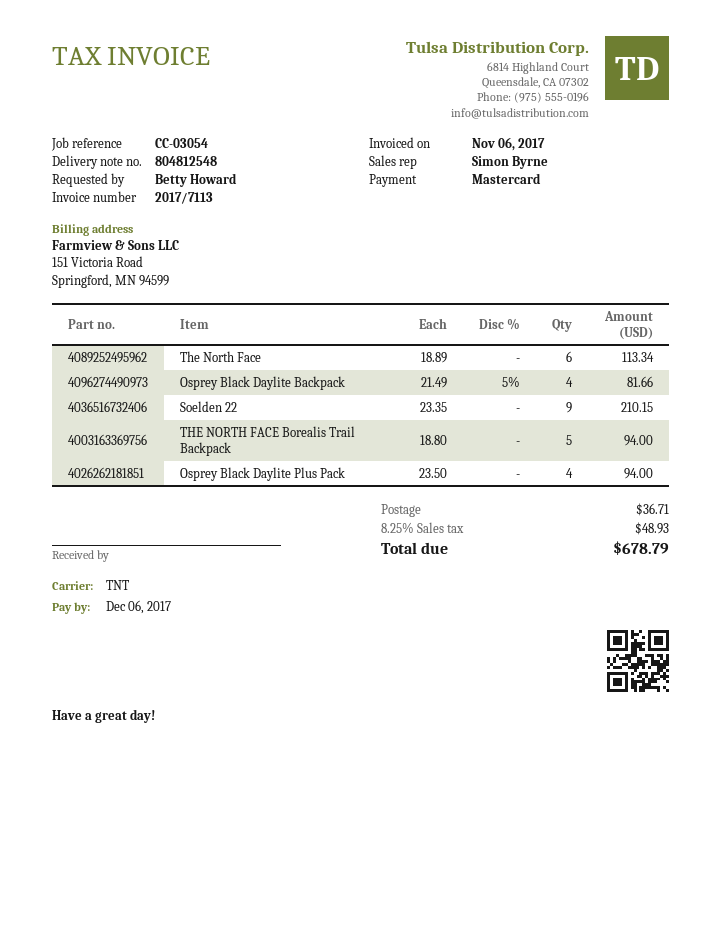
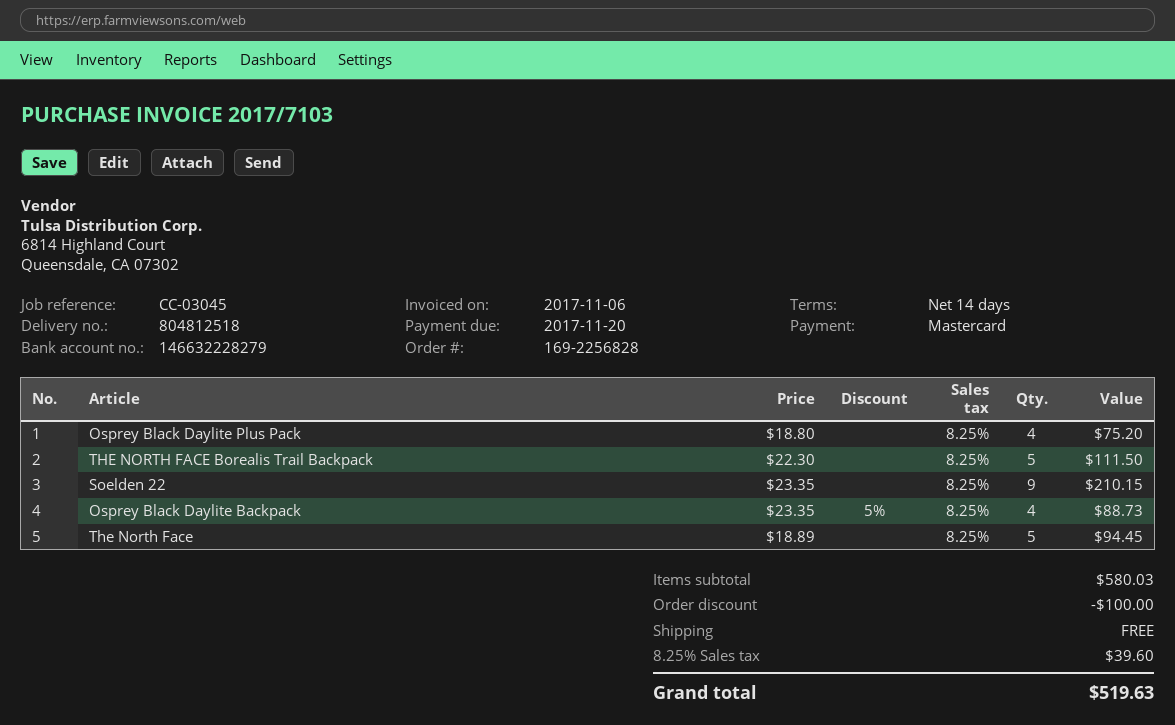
delivery note number: 804812548 -> 804812518
invoice number: 2017/7113 -> 2017/7103
due date: 2017-12-06 -> 2017-11-20
reference: CC-03054 -> CC-03045
The North Face: 6 x 18.89 = 113.34 -> 5 x 18.89 = 94.45
Osprey Black Daylite Backpack: 4 x 21.49 - 5% = 81.66 -> 4 x 23.35 - 5% = 88.73
THE NORTH FACE Borealis Trail Backpack: 5 x 18.80 = 94.00 -> 5 x 22.30 = 111.50
Osprey Black Daylite Plus Pack: 4 x 23.50 = 94.00 -> 4 x 18.80 = 75.20
discount: none -> 100.00
shipping: 36.71 -> 0.00
tax: 8.25% = 48.93 -> 8.25% = 39.60
total: 678.79 -> 519.63

